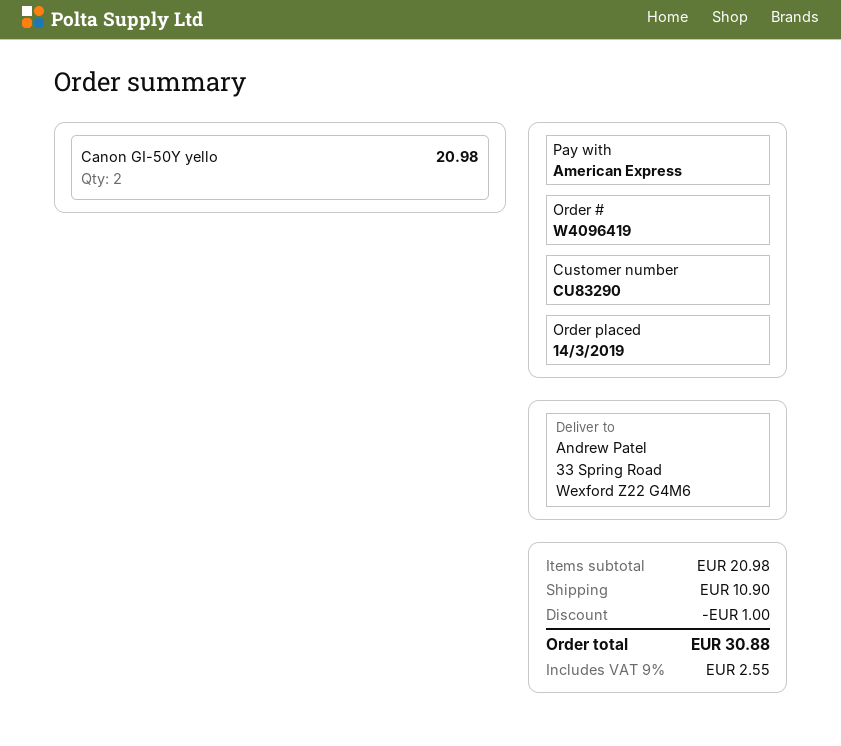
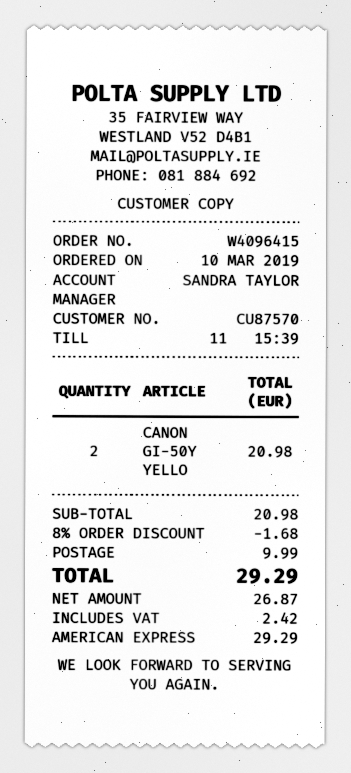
order number: W4096419 -> W4096415
order date: 2019-03-14 -> 2019-03-10
customer number: CU83290 -> CU87570
discount: 1.00 -> 1.68
shipping: 10.90 -> 9.99
tax: 2.55 -> 2.42
total: 30.88 -> 29.29

